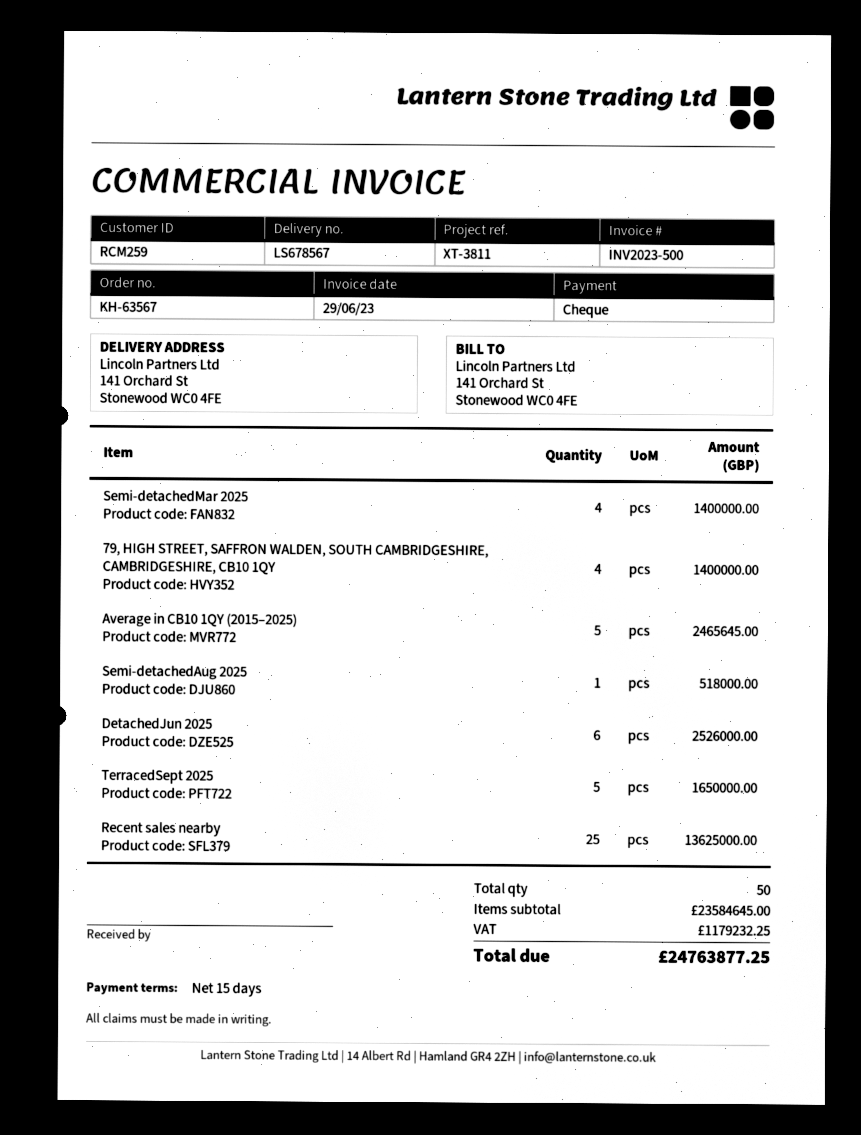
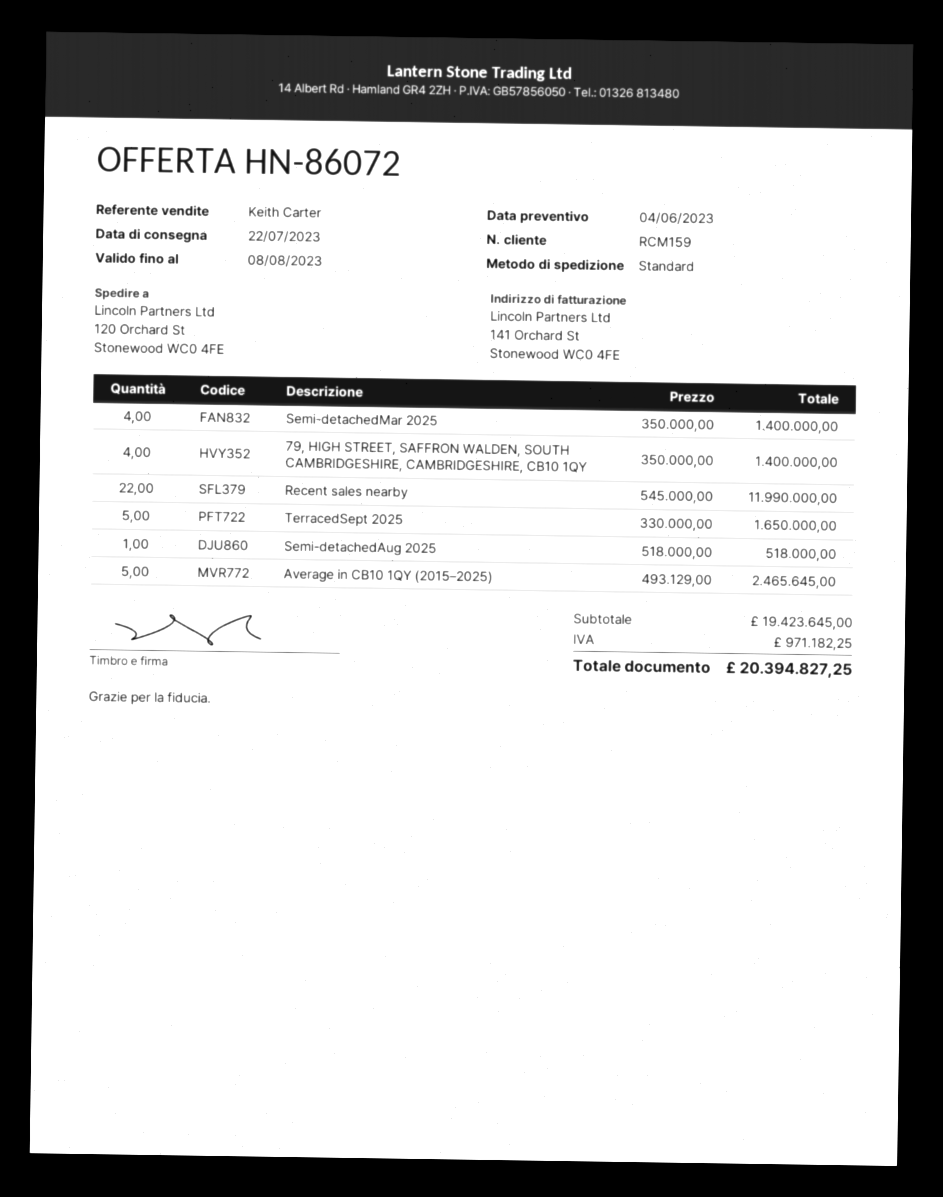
customer number: RCM259 -> RCM159
ship to: 141 Orchard St, Stonewood WC0 4FE -> 120 Orchard St, Stonewood WC0 4FE
DetachedJun 2025: 6 for 2526000.00 -> none
Recent sales nearby: 25 for 13625000.00 -> 22 for 11990000.00
subtotal: 23584645.00 -> 19423645.00
tax: 1179232.25 -> 971182.25
total: 24763877.25 -> 20394827.25

